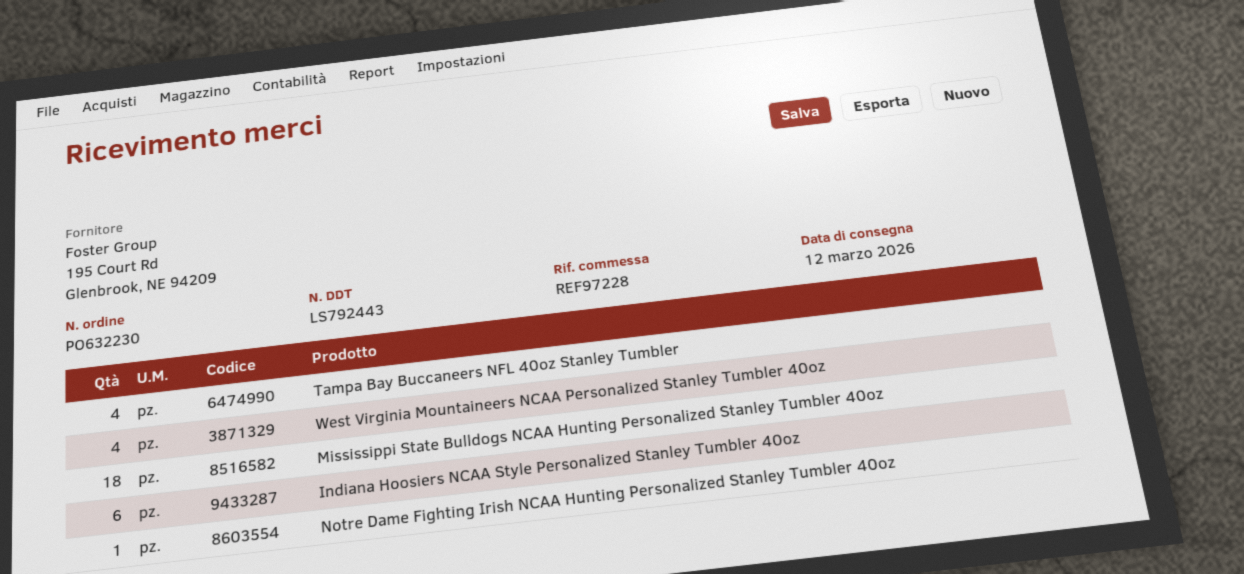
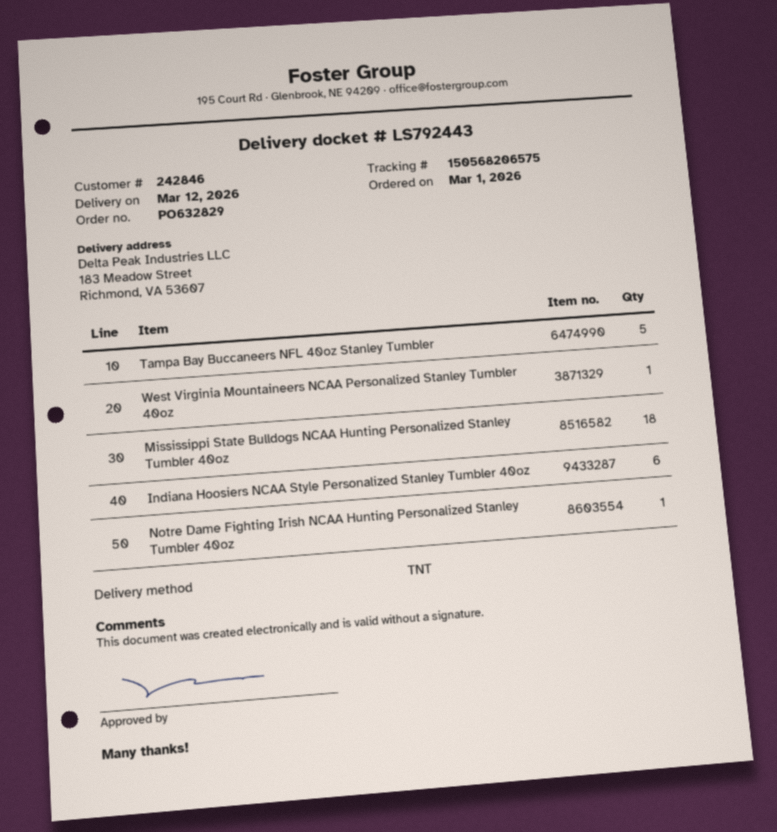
order number: PO632230 -> PO632829
Tampa Bay Buccaneers NFL 40oz Stanley Tumbler: 4 -> 5
West Virginia Mountaineers NCAA Personalized Stanley Tumbler 40oz: 4 -> 1

